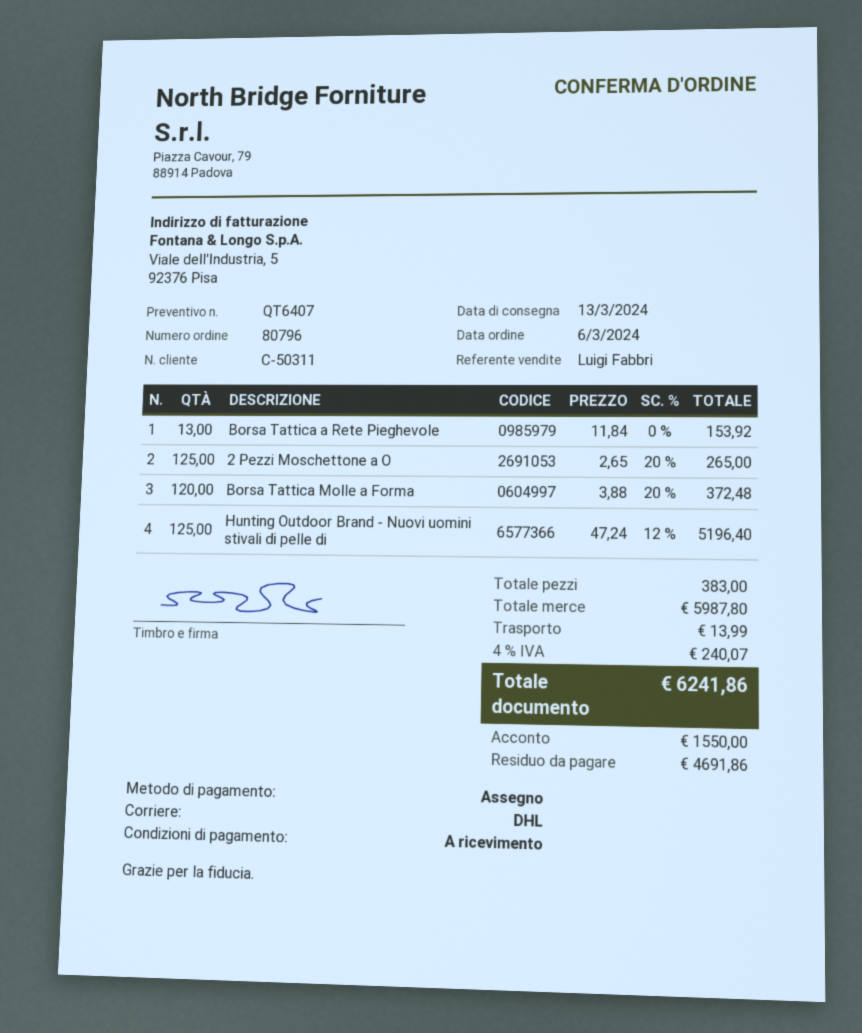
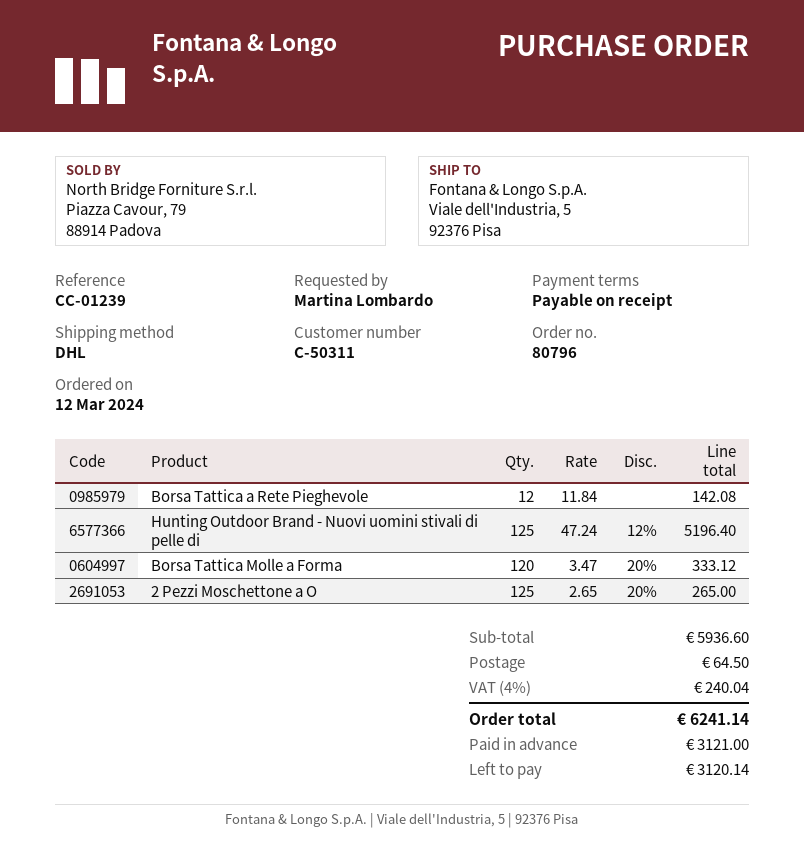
order date: 2024-03-06 -> 2024-03-12
Borsa Tattica a Rete Pieghevole: 13 x 11.84 = 153.92 -> 12 x 11.84 = 142.08
Borsa Tattica Molle a Forma: 120 x 3.88 - 20% = 372.48 -> 120 x 3.47 - 20% = 333.12
subtotal: 5987.80 -> 5936.60
shipping: 13.99 -> 64.50
tax: 4% = 240.07 -> 4% = 240.04
total: 6241.86 -> 6241.14
deposit: 1550.00 -> 3121.00
balance: 4691.86 -> 3120.14

